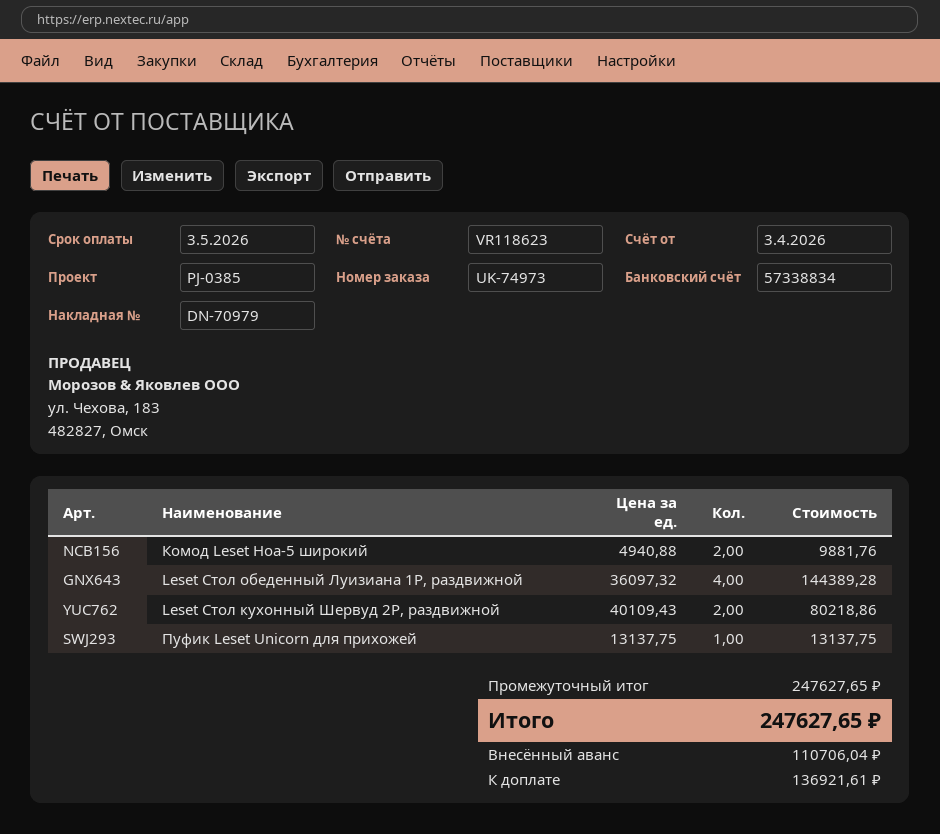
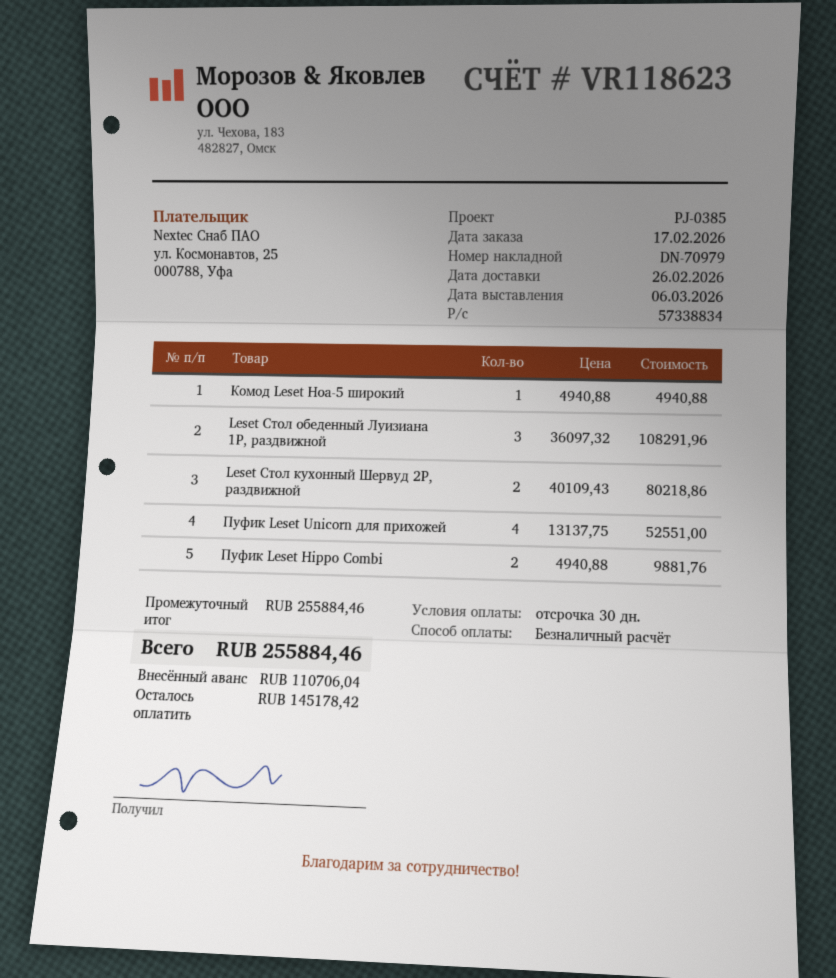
invoice date: 2026-04-03 -> 2026-03-06
Комод Leset Ноа-5 широкий: 2 x 4940.88 = 9881.76 -> 1 x 4940.88 = 4940.88
Leset Стол обеденный Луизиана 1Р, раздвижной: 4 x 36097.32 = 144389.28 -> 3 x 36097.32 = 108291.96
Пуфик Leset Unicorn для прихожей: 1 x 13137.75 = 13137.75 -> 4 x 13137.75 = 52551.00
Пуфик Leset Hippo Combi: none -> 2 x 4940.88 = 9881.76
subtotal: 247627.65 -> 255884.46
total: 247627.65 -> 255884.46
balance: 136921.61 -> 145178.42

